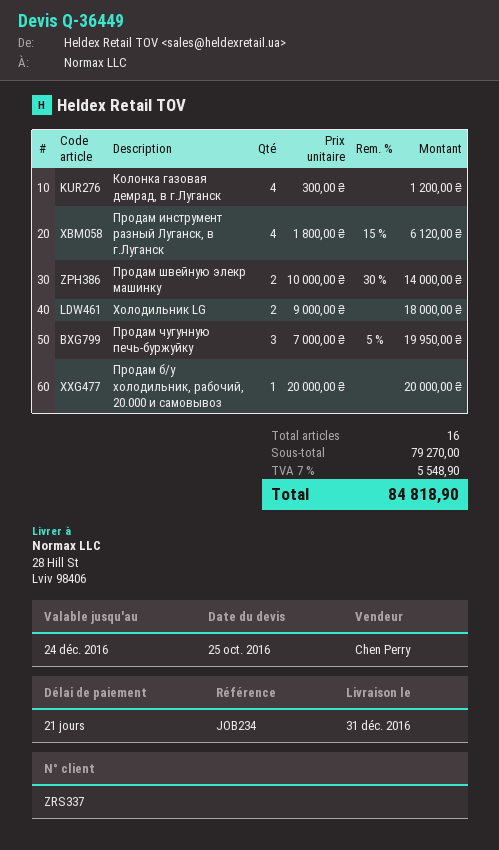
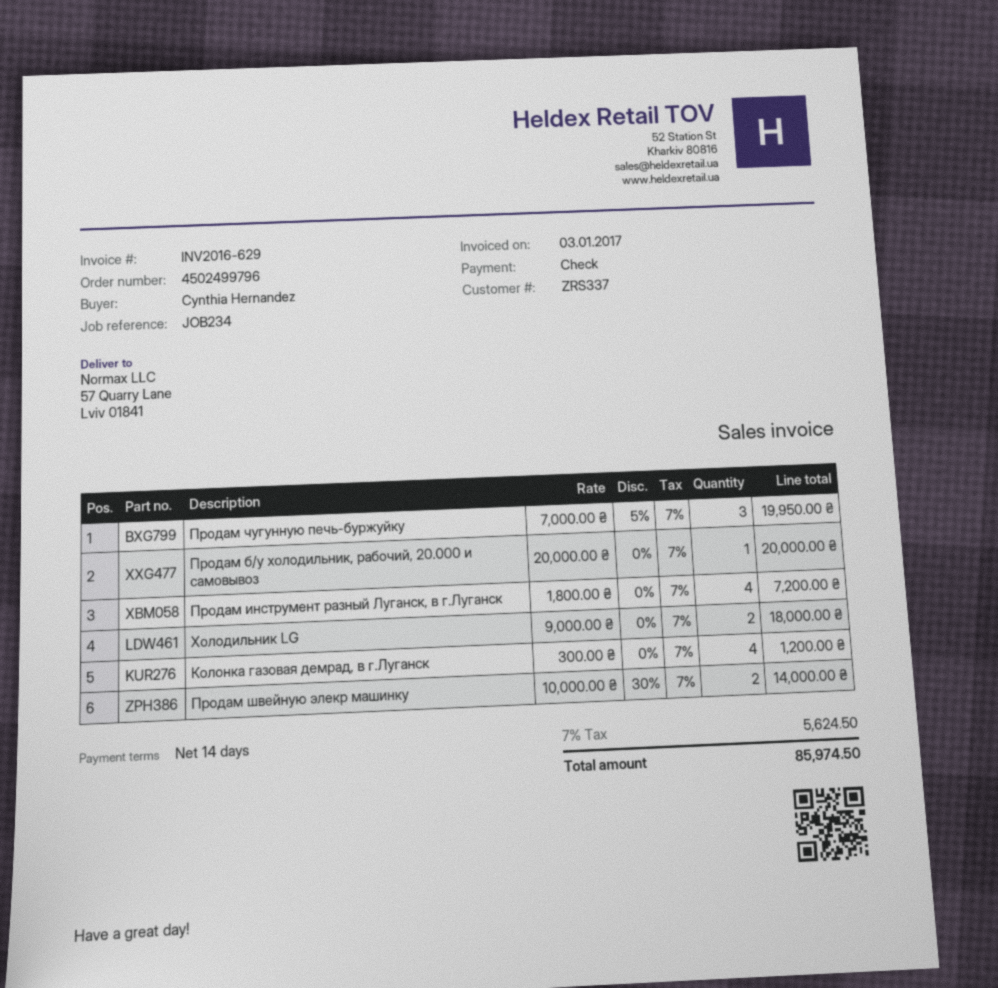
payment terms: 21 days -> 14 days
ship to: 28 Hill St, Lviv 98406 -> 57 Quarry Lane, Lviv 01841
Продам инструмент разный Луганск, в г.Луганск: 4 x 1800.00 - 15% = 6120.00 -> 4 x 1800.00 = 7200.00
tax: 7% = 5548.90 -> 7% = 5624.50
total: 84818.90 -> 85974.50

